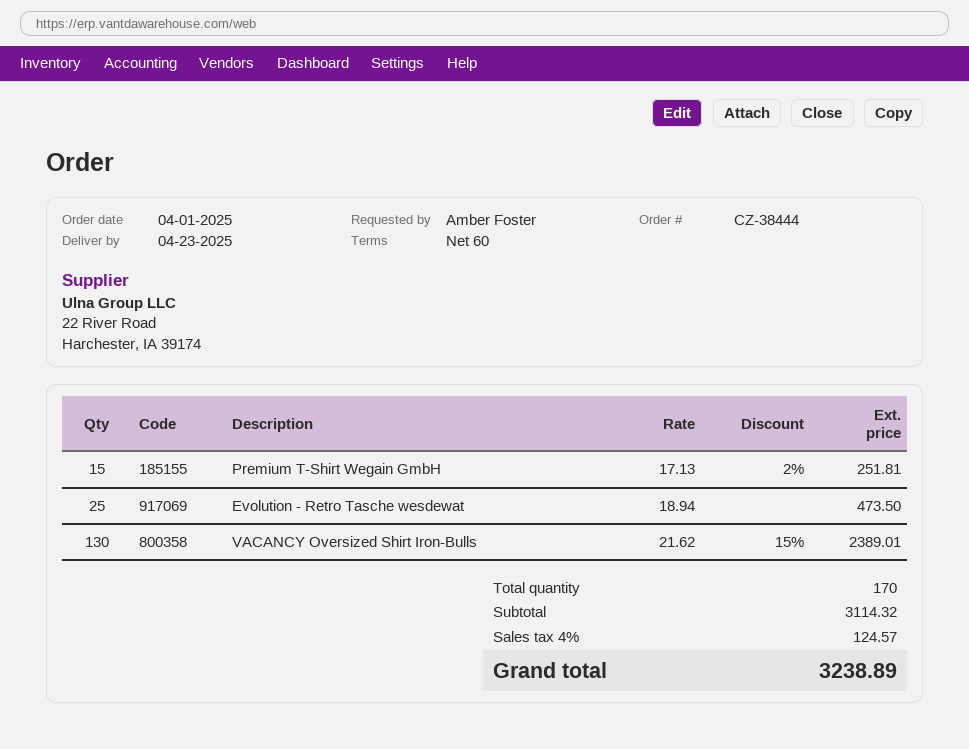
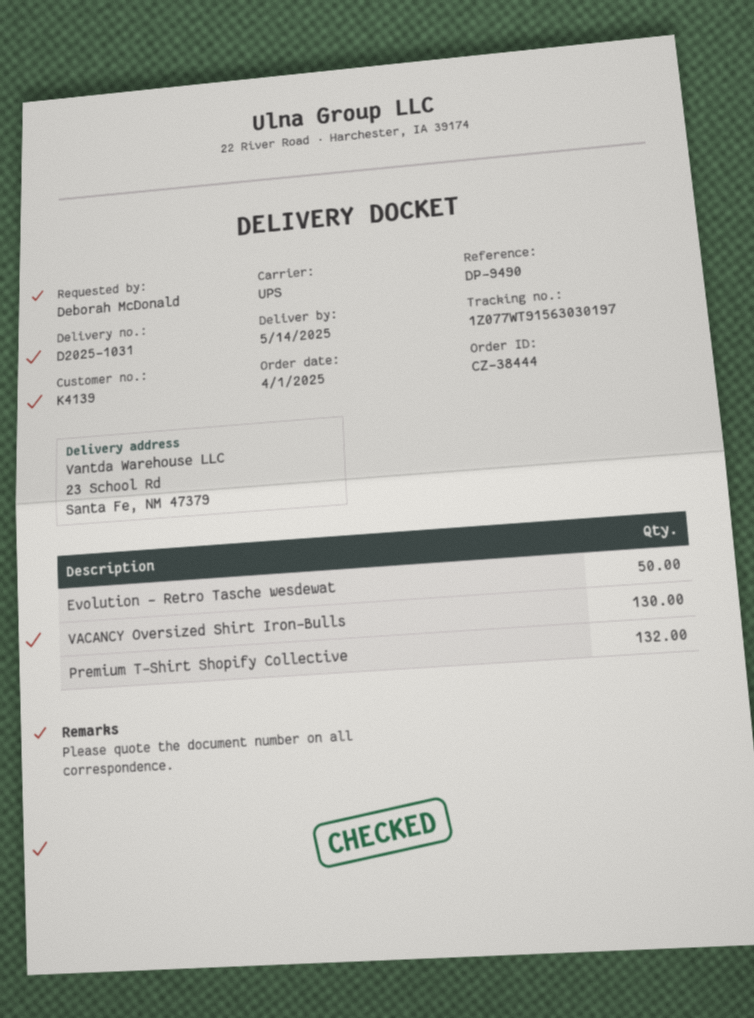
delivery date: 2025-04-23 -> 2025-05-14
ordered by: Amber Foster -> Deborah McDonald
Premium T-Shirt Wegain GmbH: 15 -> none
Evolution - Retro Tasche wesdewat: 25 -> 50
Premium T-Shirt Shopify Collective: none -> 132

